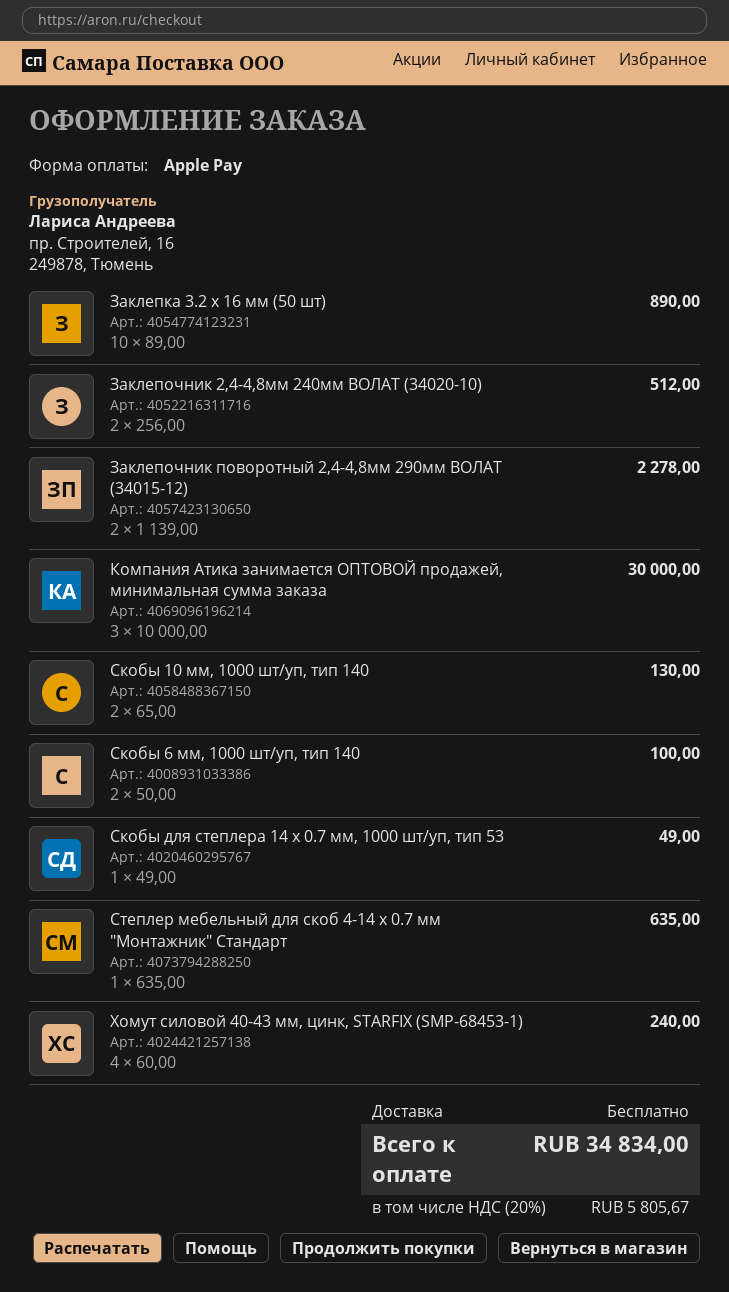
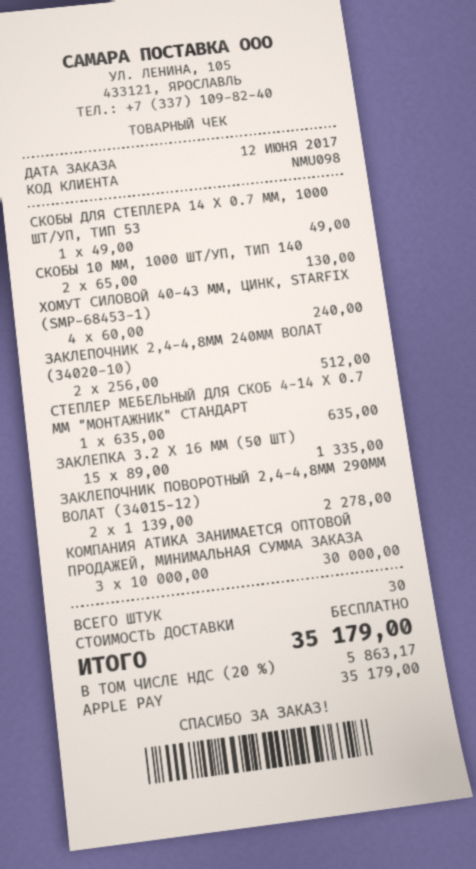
Заклепка 3.2 х 16 мм (50 шт): 10 x 89.00 = 890.00 -> 15 x 89.00 = 1335.00
Скобы 6 мм, 1000 шт/уп, тип 140: 2 x 50.00 = 100.00 -> none
tax: 20% = 5805.67 -> 20% = 5863.17
total: 34834.00 -> 35179.00

